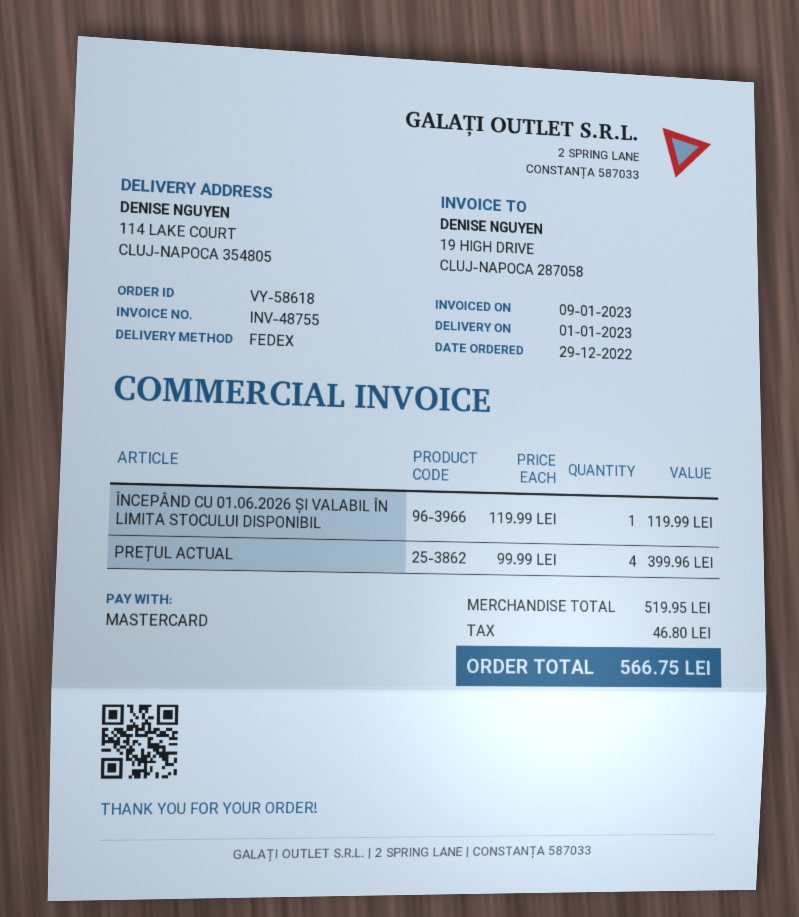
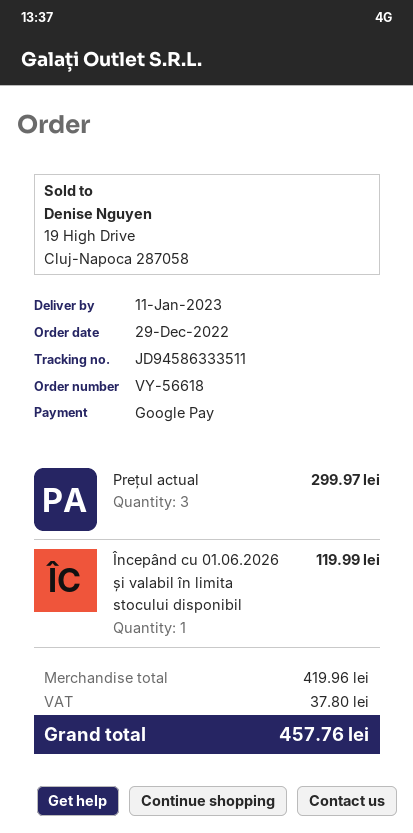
order number: VY-58618 -> VY-56618
delivery date: 2023-01-01 -> 2023-01-11
payment method: Mastercard -> Google Pay
PREȚUL ACTUAL: 4 for 399.96 -> 3 for 299.97
subtotal: 519.95 -> 419.96
tax: 46.80 -> 37.80
total: 566.75 -> 457.76

